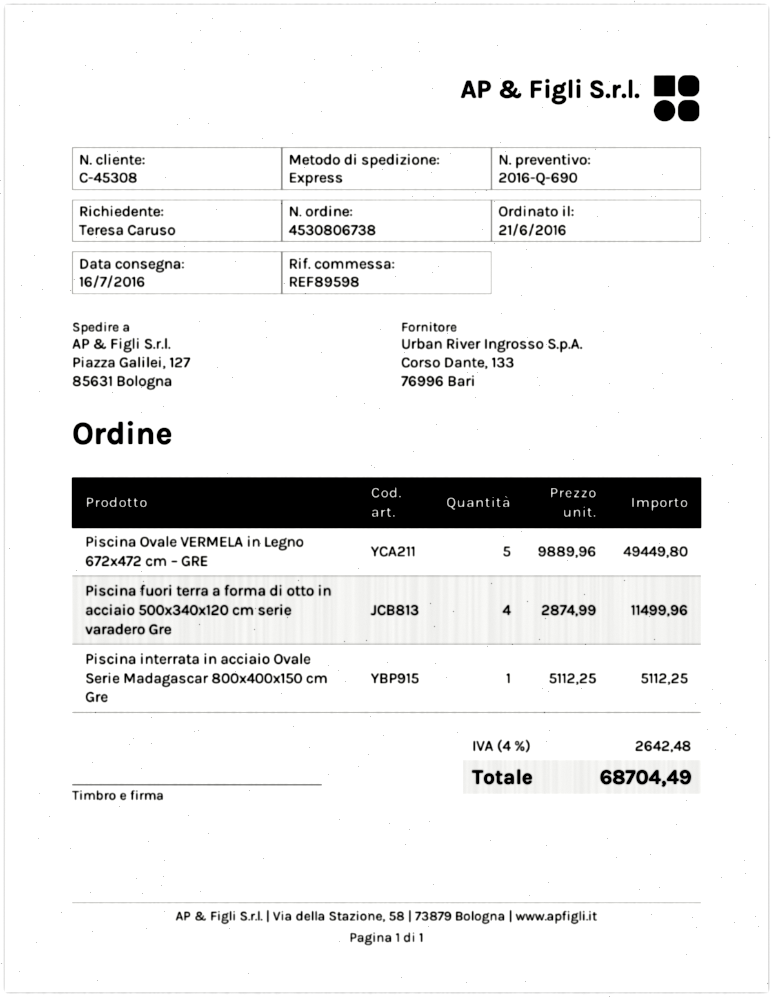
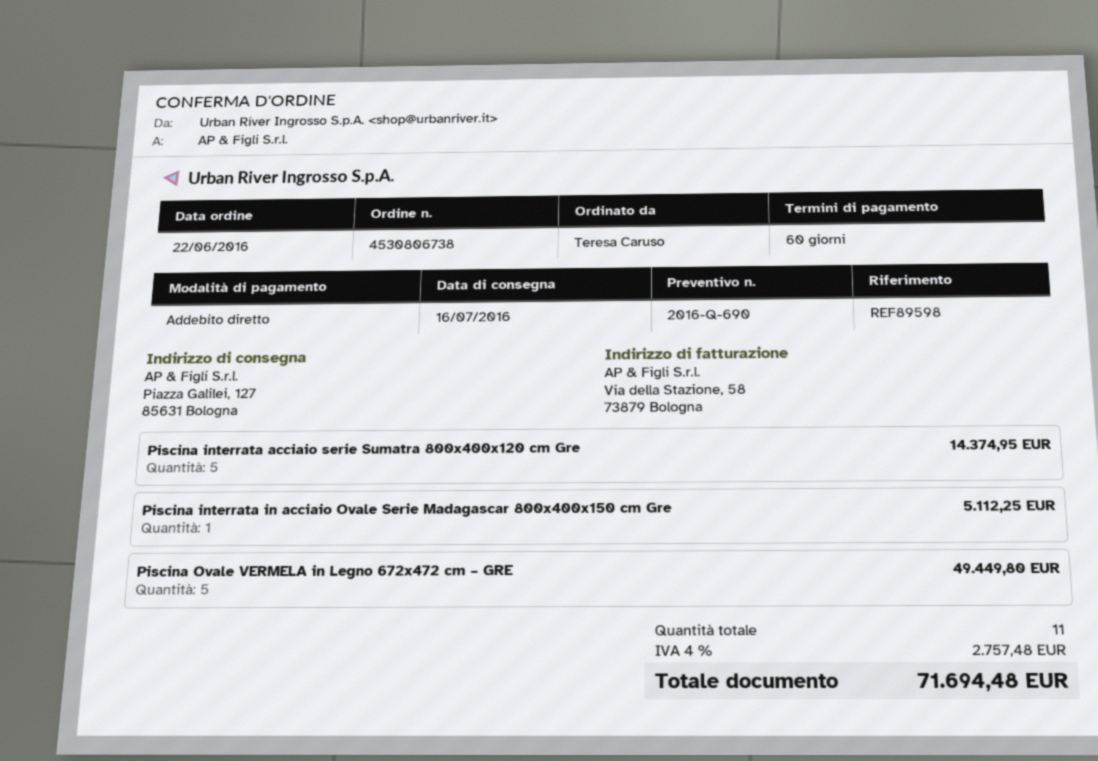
order date: 2016-06-21 -> 2016-06-22
Piscina fuori terra a forma di otto in acciaio 500x340x120 cm serie varadero Gre: 4 for 11499.96 -> none
Piscina interrata acciaio serie Sumatra 800x400x120 cm Gre: none -> 5 for 14374.95
tax: 4% = 2642.48 -> 4% = 2757.48
total: 68704.49 -> 71694.48

